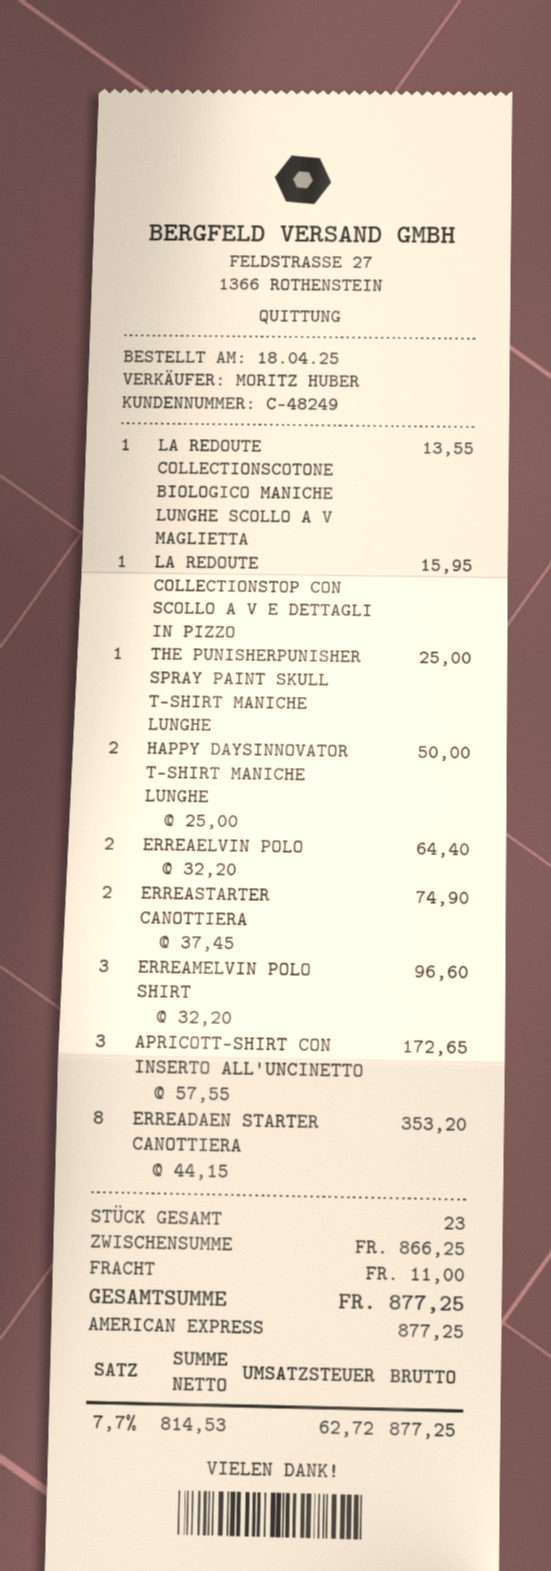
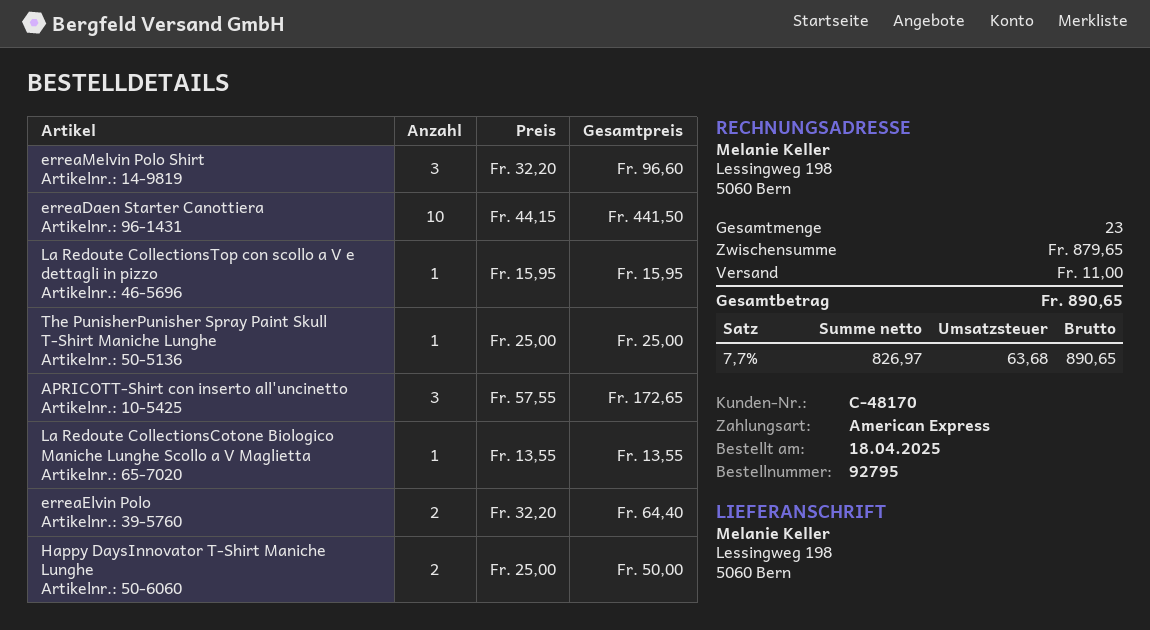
customer number: C-48249 -> C-48170
ERREASTARTER CANOTTIERA: 2 x 37.45 = 74.90 -> none
ERREADAEN STARTER CANOTTIERA: 8 x 44.15 = 353.20 -> 10 x 44.15 = 441.50
subtotal: 866.25 -> 879.65
net: 814.53 -> 826.97
tax: 7.7% = 62.72 -> 7.7% = 63.68
total: 877.25 -> 890.65

